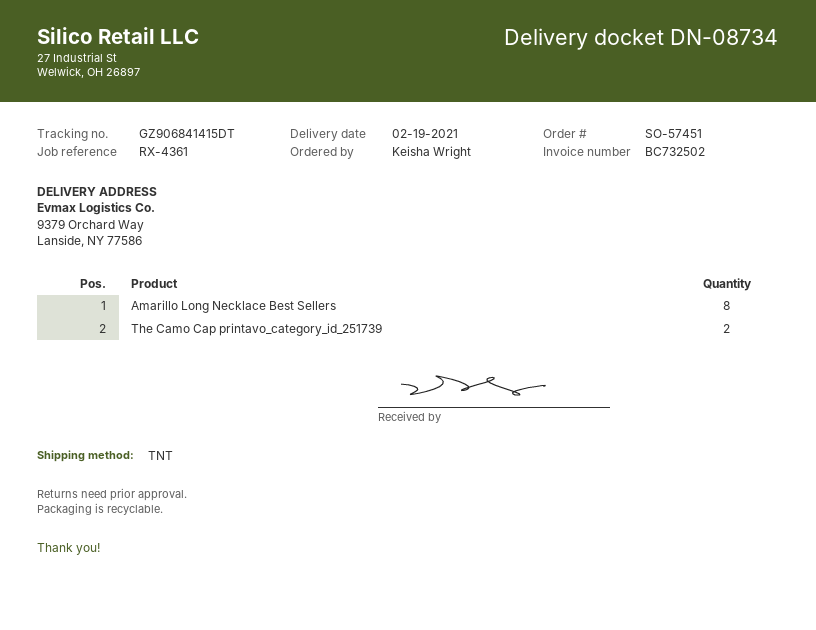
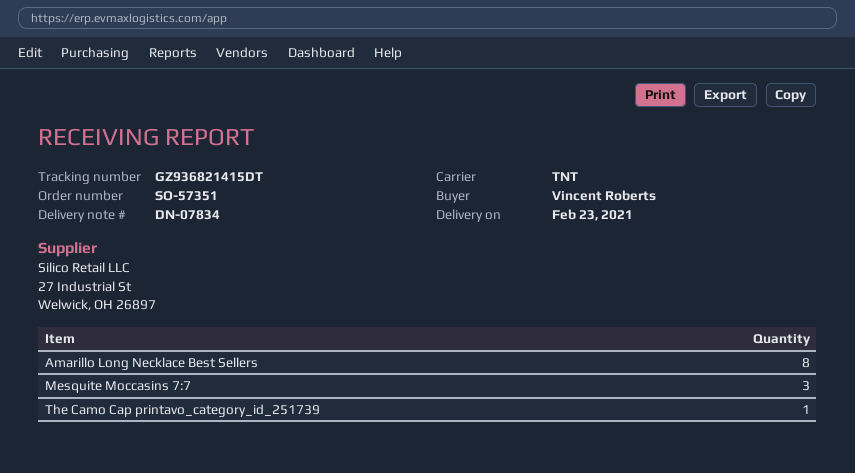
order number: SO-57451 -> SO-57351
delivery note number: DN-08734 -> DN-07834
delivery date: 2021-02-19 -> 2021-02-23
ordered by: Keisha Wright -> Vincent Roberts
tracking number: GZ906841415DT -> GZ936821415DT
The Camo Cap printavo_category_id_251739: 2 -> 1
Mesquite Moccasins 7:7: none -> 3

